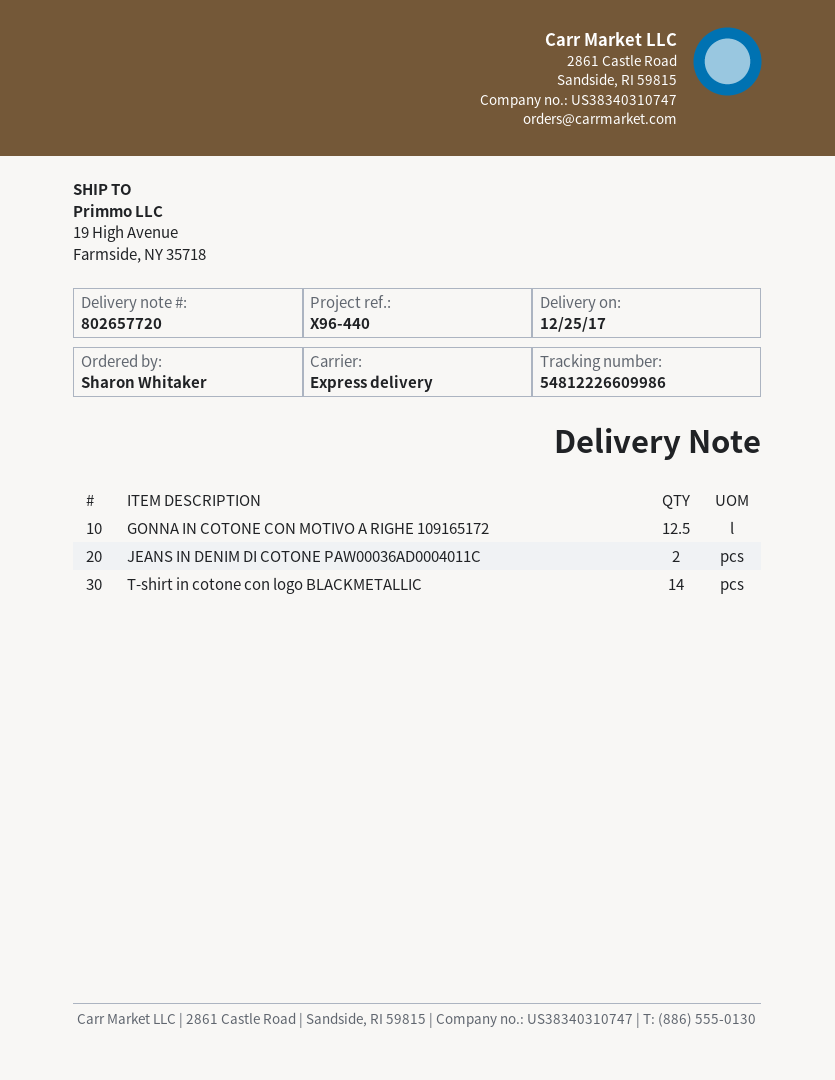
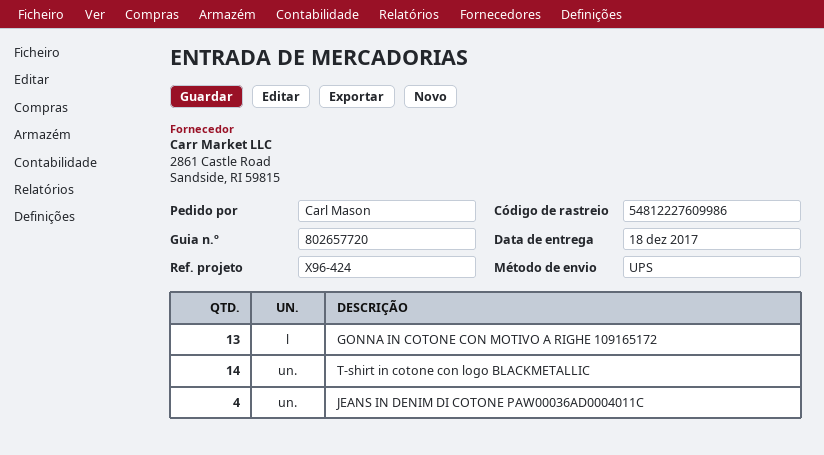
delivery date: 2017-12-25 -> 2017-12-18
reference: X96-440 -> X96-424
ordered by: Sharon Whitaker -> Carl Mason
shipping method: express -> UPS
tracking number: 54812226609986 -> 54812227609986
GONNA IN COTONE CON MOTIVO A RIGHE 109165172: 12.5 -> 13
JEANS IN DENIM DI COTONE PAW00036AD0004011C: 2 -> 4

